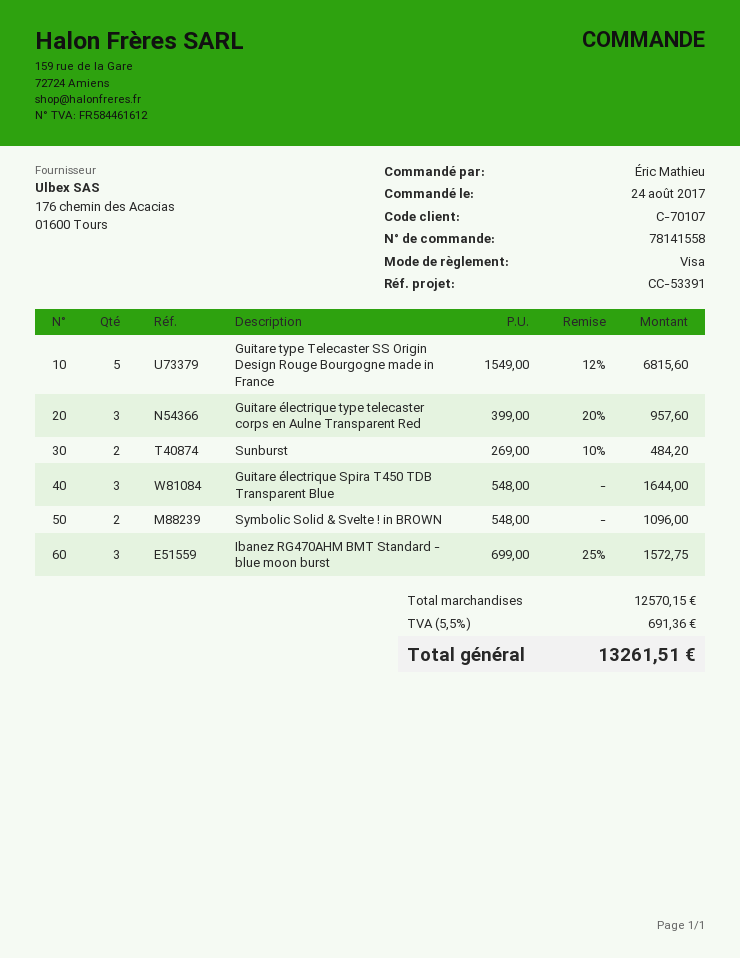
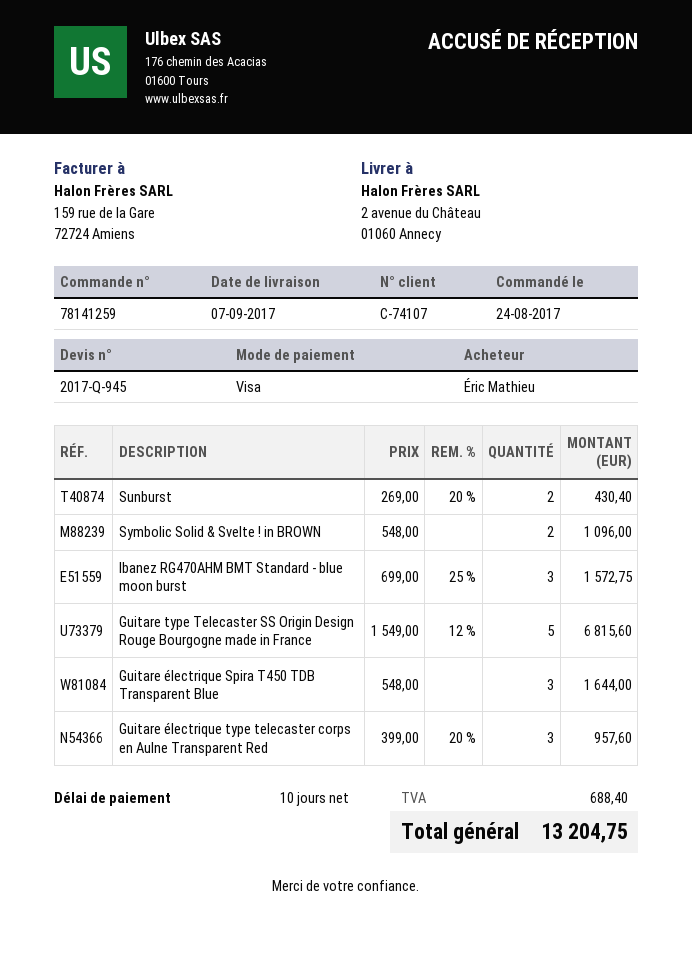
order number: 78141558 -> 78141259
customer number: C-70107 -> C-74107
Sunburst: 2 x 269.00 - 10% = 484.20 -> 2 x 269.00 - 20% = 430.40
tax: 691.36 -> 688.40
total: 13261.51 -> 13204.75

